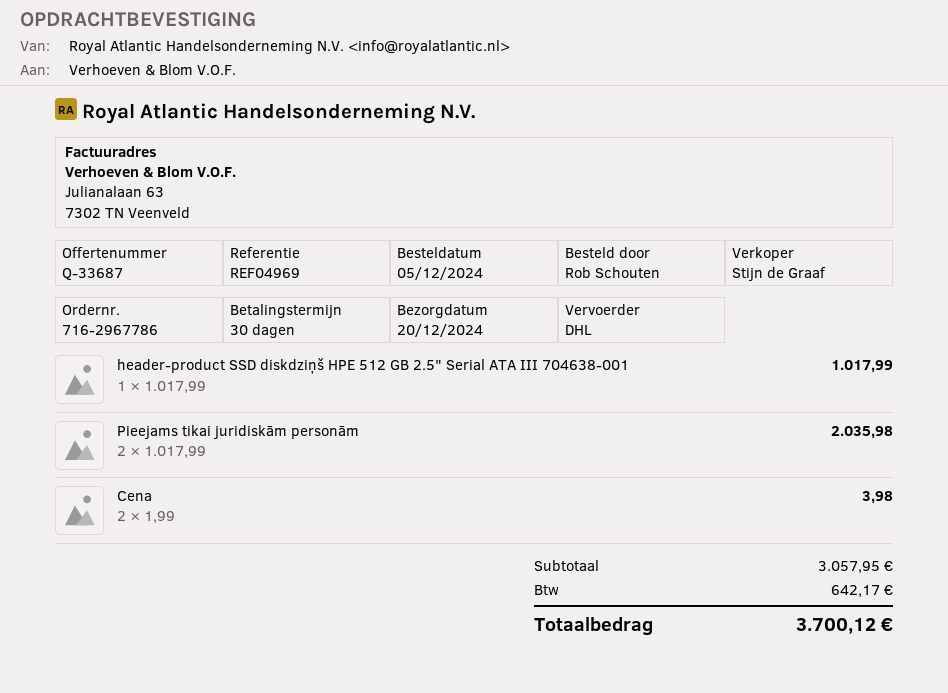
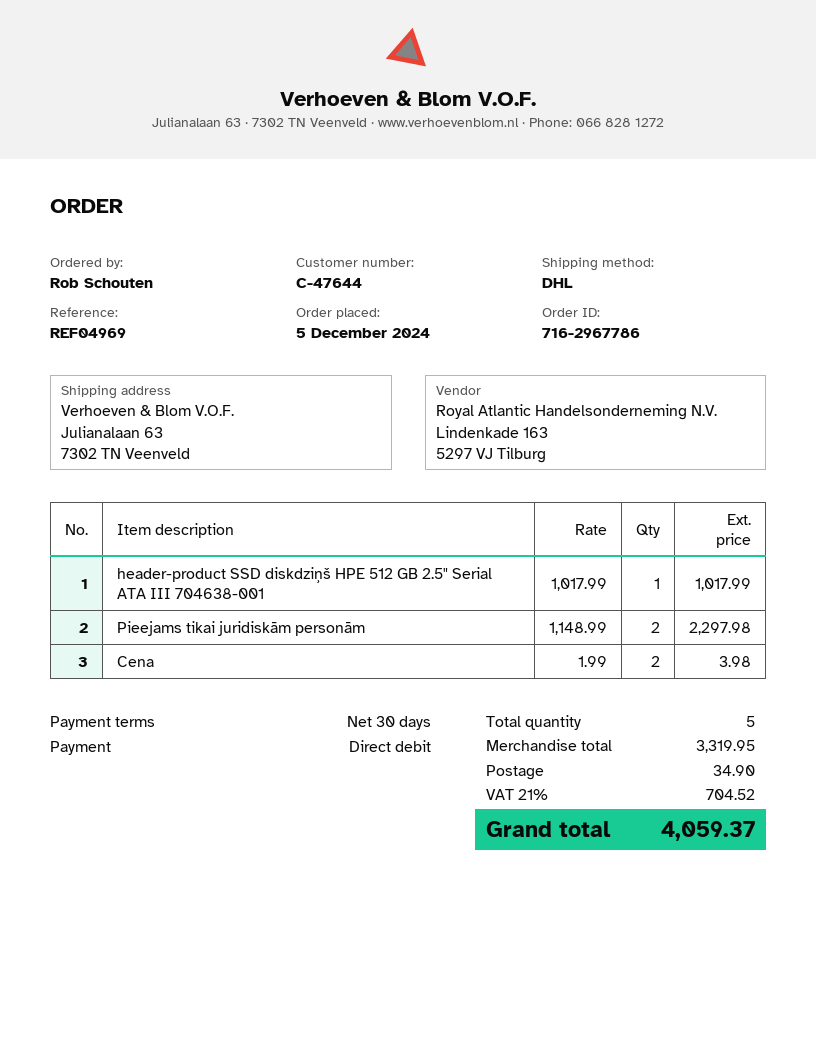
Pieejams tikai juridiskām personām: 2 x 1017.99 = 2035.98 -> 2 x 1148.99 = 2297.98
subtotal: 3057.95 -> 3319.95
shipping: none -> 34.90
tax: 642.17 -> 704.52
total: 3700.12 -> 4059.37

